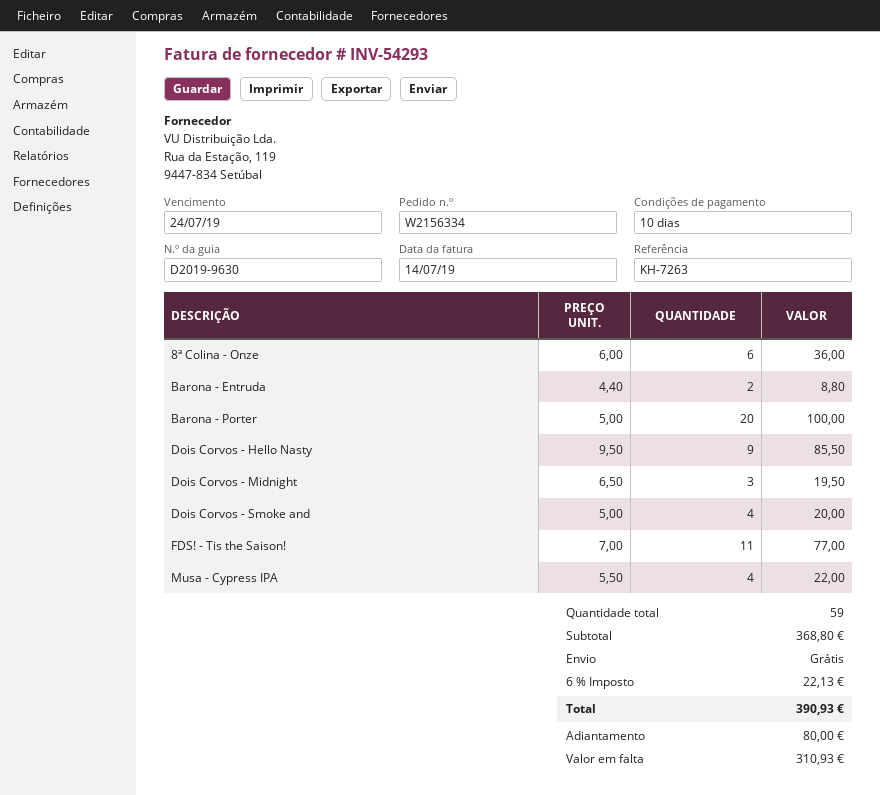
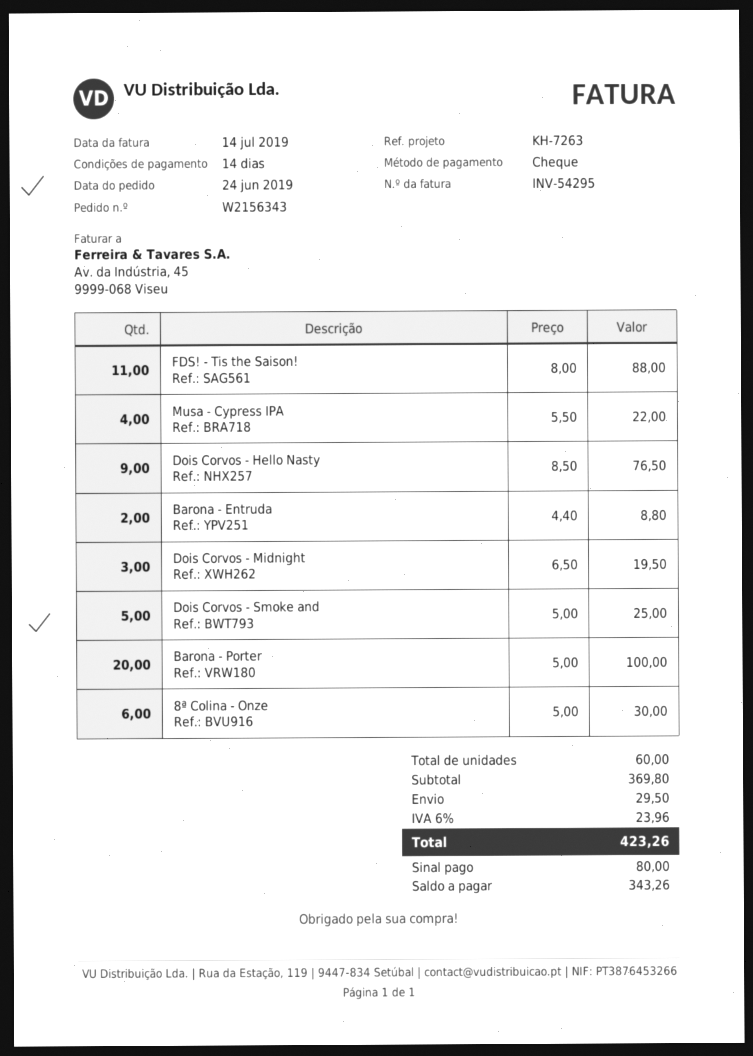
order number: W2156334 -> W2156343
invoice number: INV-54293 -> INV-54295
payment terms: 10 days -> 14 days
8ª Colina - Onze: 6 x 6.00 = 36.00 -> 6 x 5.00 = 30.00
Dois Corvos - Hello Nasty: 9 x 9.50 = 85.50 -> 9 x 8.50 = 76.50
Dois Corvos - Smoke and: 4 x 5.00 = 20.00 -> 5 x 5.00 = 25.00
FDS! - Tis the Saison!: 11 x 7.00 = 77.00 -> 11 x 8.00 = 88.00
total quantity: 59 -> 60
subtotal: 368.80 -> 369.80
shipping: 0.00 -> 29.50
tax: 6% = 22.13 -> 6% = 23.96
total: 390.93 -> 423.26
balance: 310.93 -> 343.26

